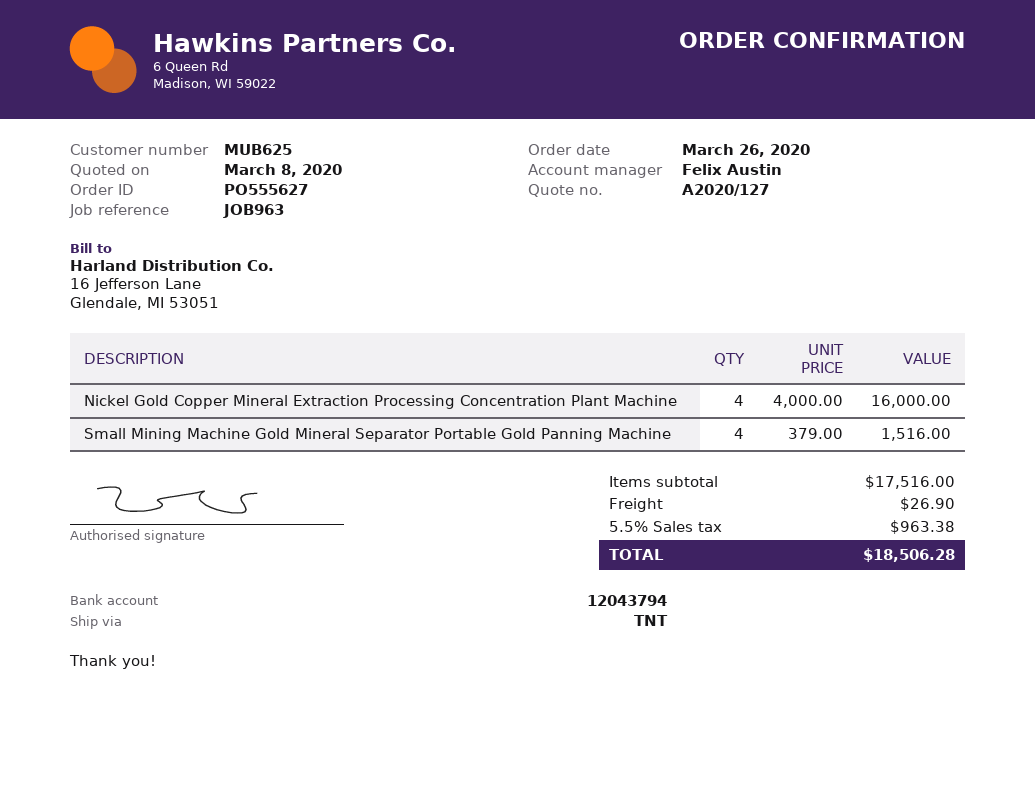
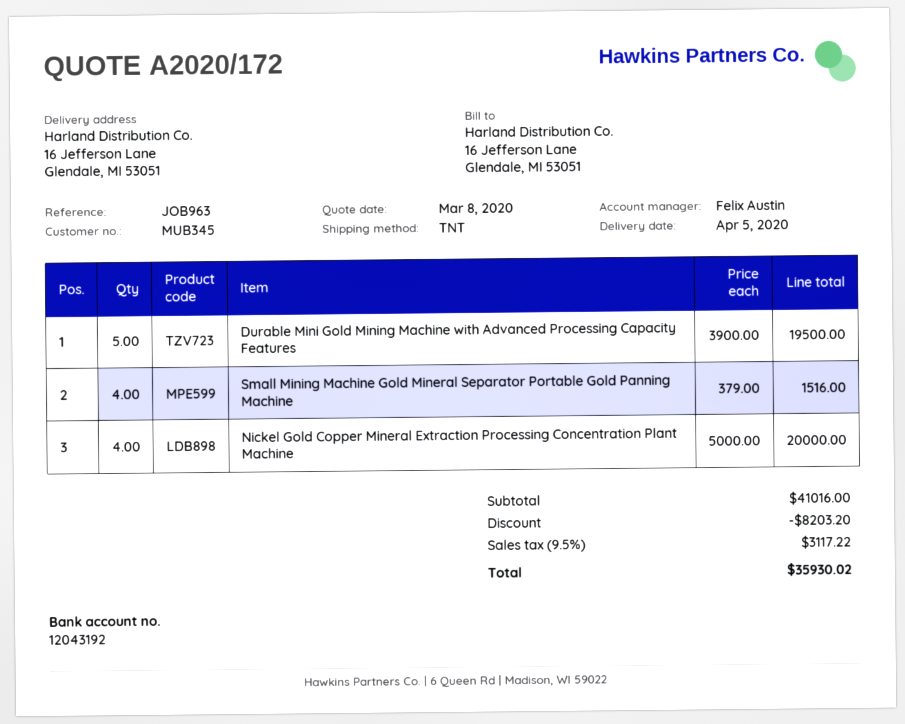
quote number: A2020/127 -> A2020/172
customer number: MUB625 -> MUB345
bank account: 12043794 -> 12043192
Nickel Gold Copper Mineral Extraction Processing Concentration Plant Machine: 4 x 4000.00 = 16000.00 -> 4 x 5000.00 = 20000.00
Durable Mini Gold Mining Machine with Advanced Processing Capacity Features: none -> 5 x 3900.00 = 19500.00
subtotal: 17516.00 -> 41016.00
discount: none -> 8203.20
shipping: 26.90 -> none
tax: 5.5% = 963.38 -> 9.5% = 3117.22
total: 18506.28 -> 35930.02

